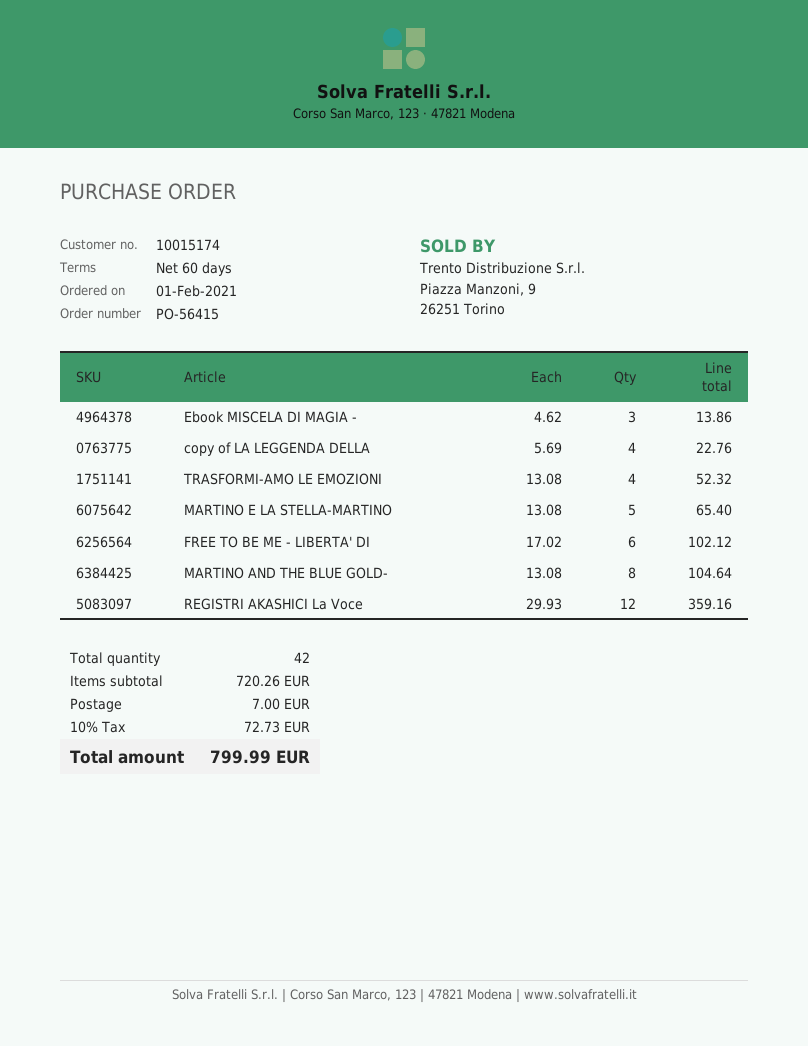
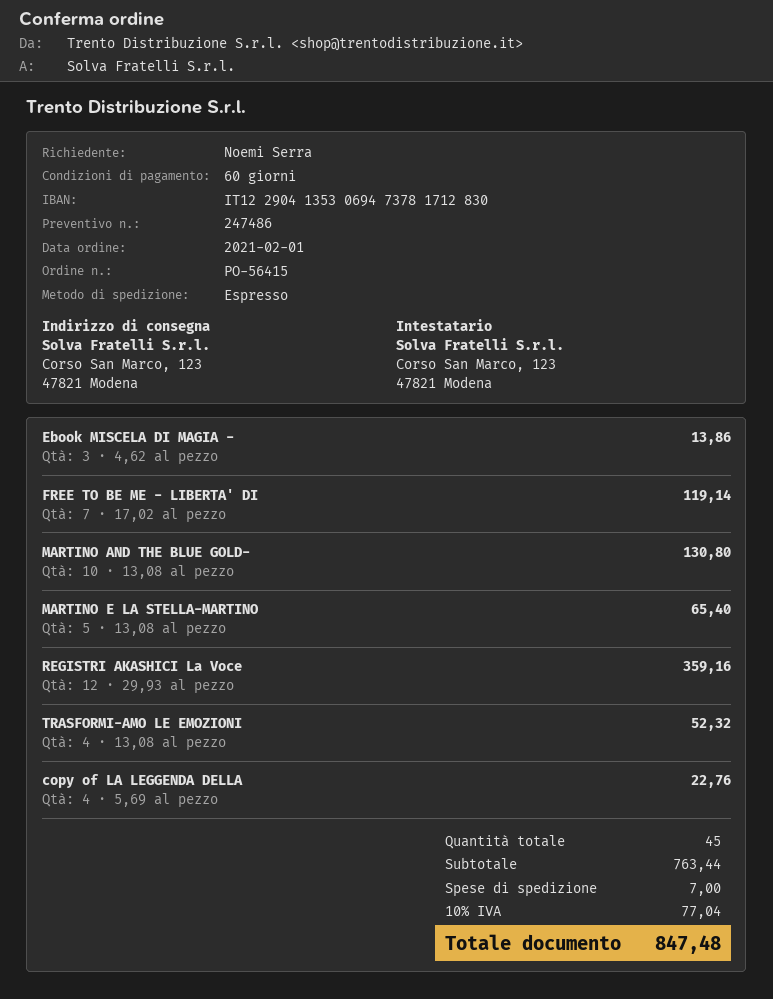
FREE TO BE ME - LIBERTA' DI: 6 x 17.02 = 102.12 -> 7 x 17.02 = 119.14
MARTINO AND THE BLUE GOLD-: 8 x 13.08 = 104.64 -> 10 x 13.08 = 130.80
total quantity: 42 -> 45
subtotal: 720.26 -> 763.44
tax: 10% = 72.73 -> 10% = 77.04
total: 799.99 -> 847.48

